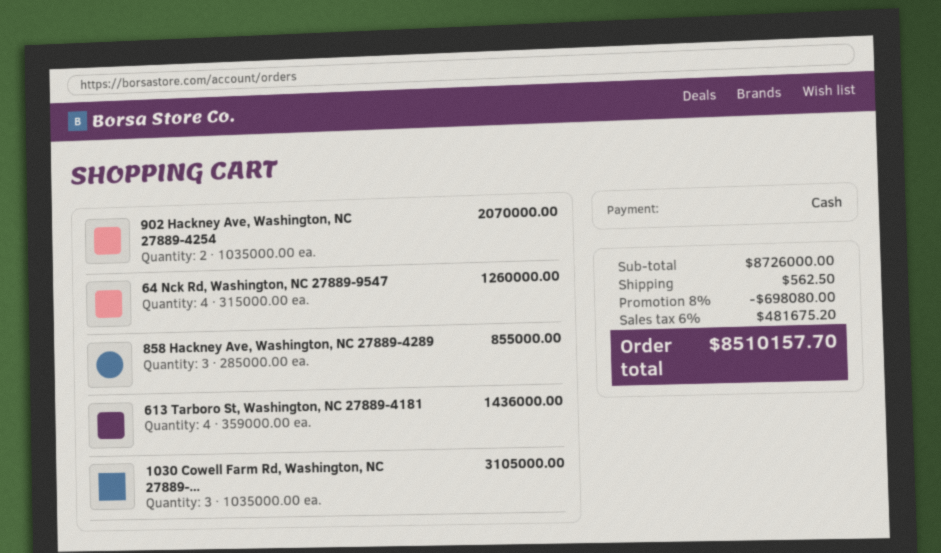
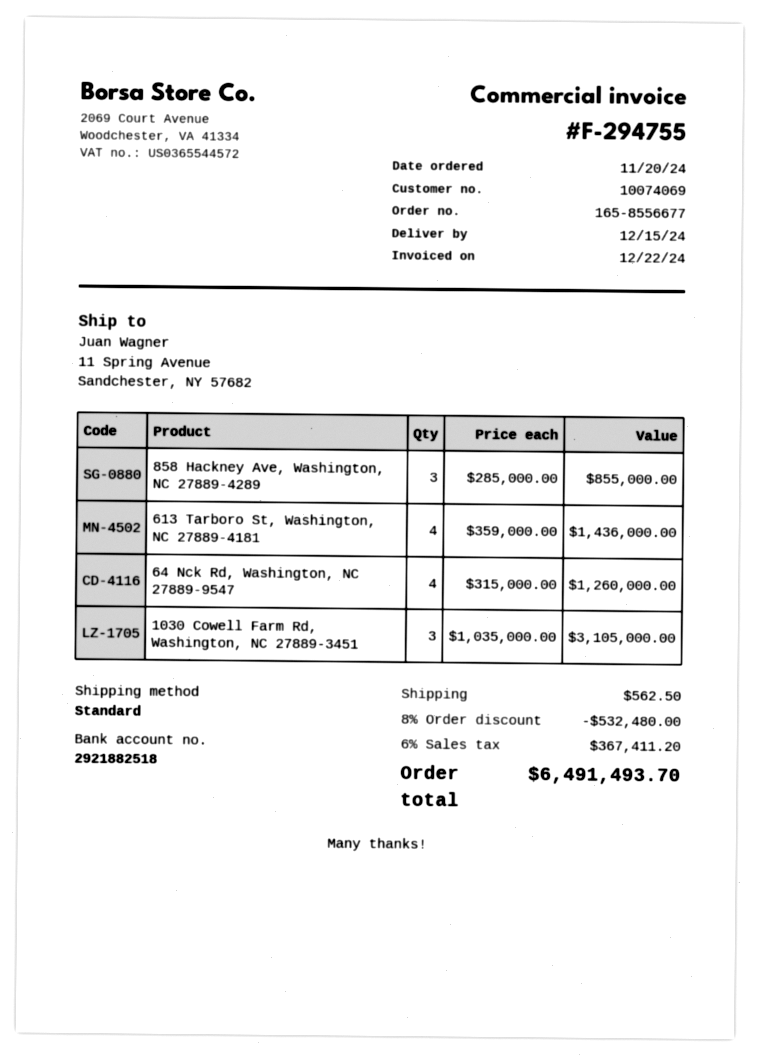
902 Hackney Ave, Washington, NC 27889-4254: 2 x 1035000.00 = 2070000.00 -> none
discount: 8% = 698080.00 -> 8% = 532480.00
tax: 6% = 481675.20 -> 6% = 367411.20
total: 8510157.70 -> 6491493.70

